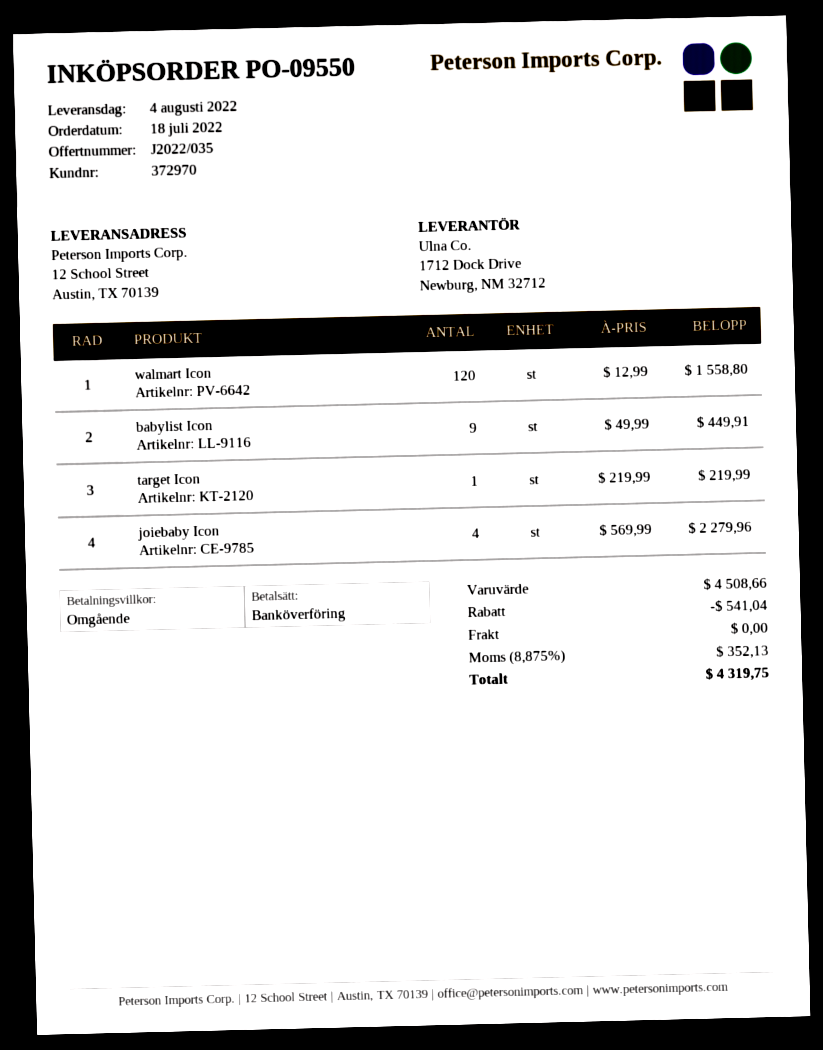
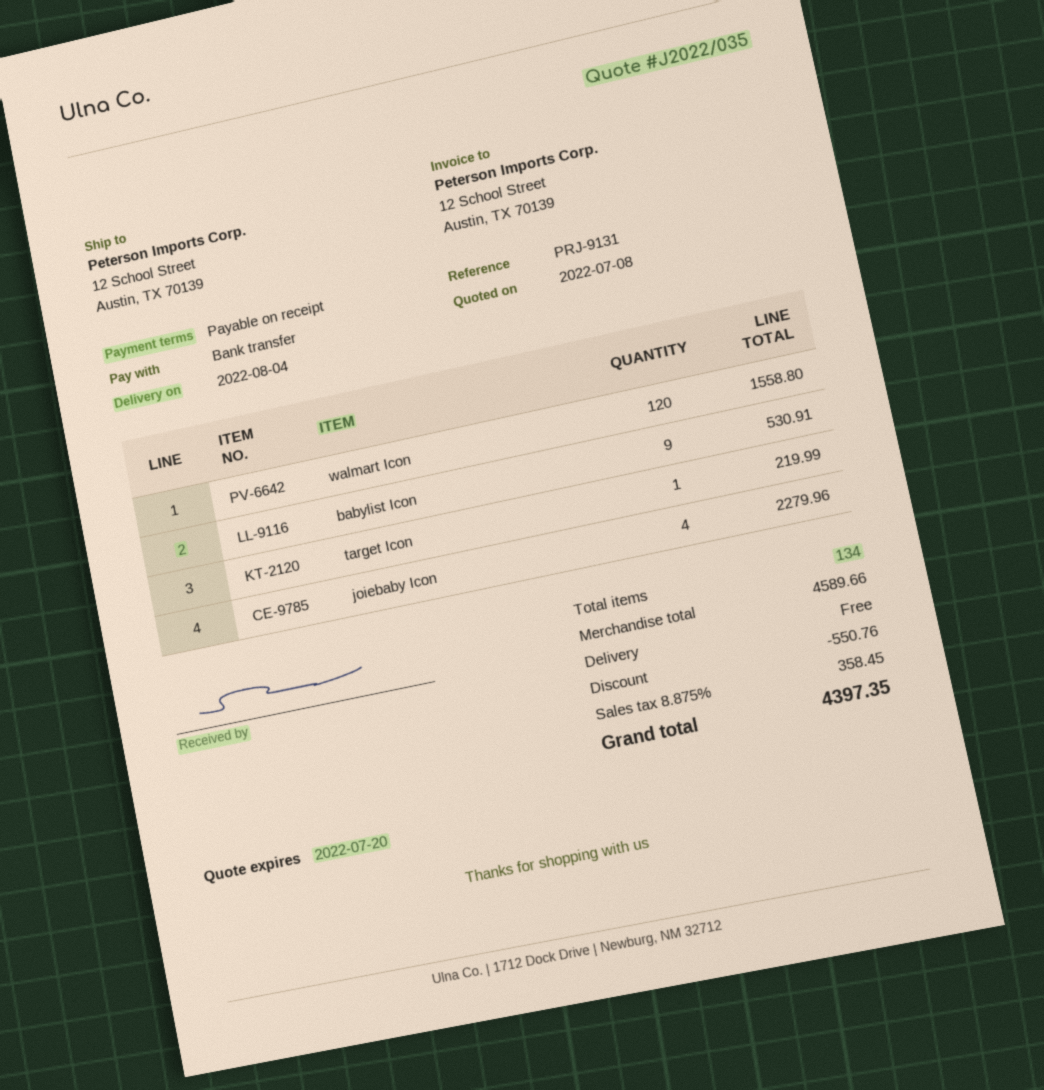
babylist Icon: 9 for 449.91 -> 9 for 530.91
subtotal: 4508.66 -> 4589.66
discount: 541.04 -> 550.76
tax: 8.875% = 352.13 -> 8.875% = 358.45
total: 4319.75 -> 4397.35

